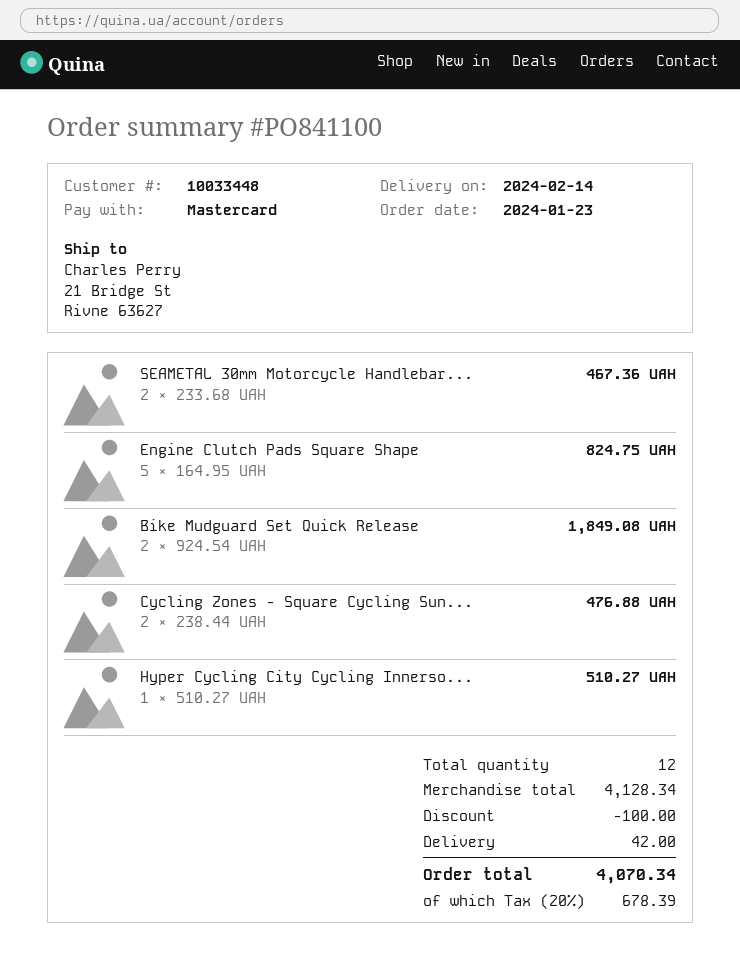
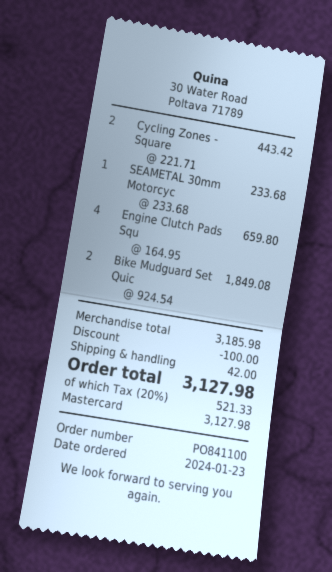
SEAMETAL 30mm Motorcycle Handlebar...: 2 x 233.68 = 467.36 -> 1 x 233.68 = 233.68
Engine Clutch Pads Square Shape: 5 x 164.95 = 824.75 -> 4 x 164.95 = 659.80
Cycling Zones - Square Cycling Sun...: 2 x 238.44 = 476.88 -> 2 x 221.71 = 443.42
Hyper Cycling City Cycling Innerso...: 1 x 510.27 = 510.27 -> none
subtotal: 4128.34 -> 3185.98
tax: 20% = 678.39 -> 20% = 521.33
total: 4070.34 -> 3127.98

